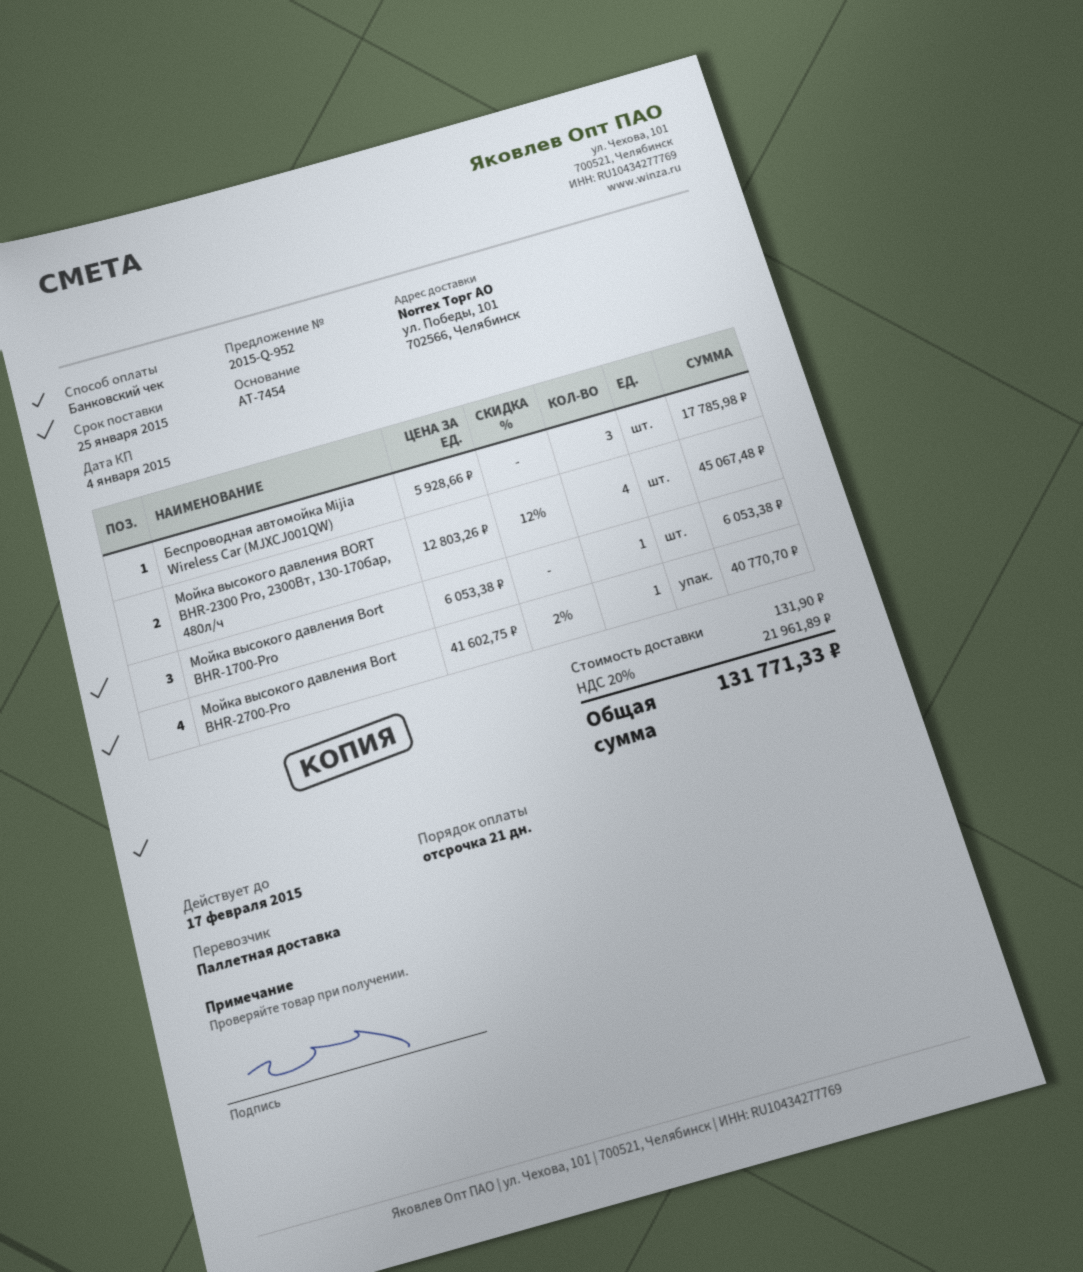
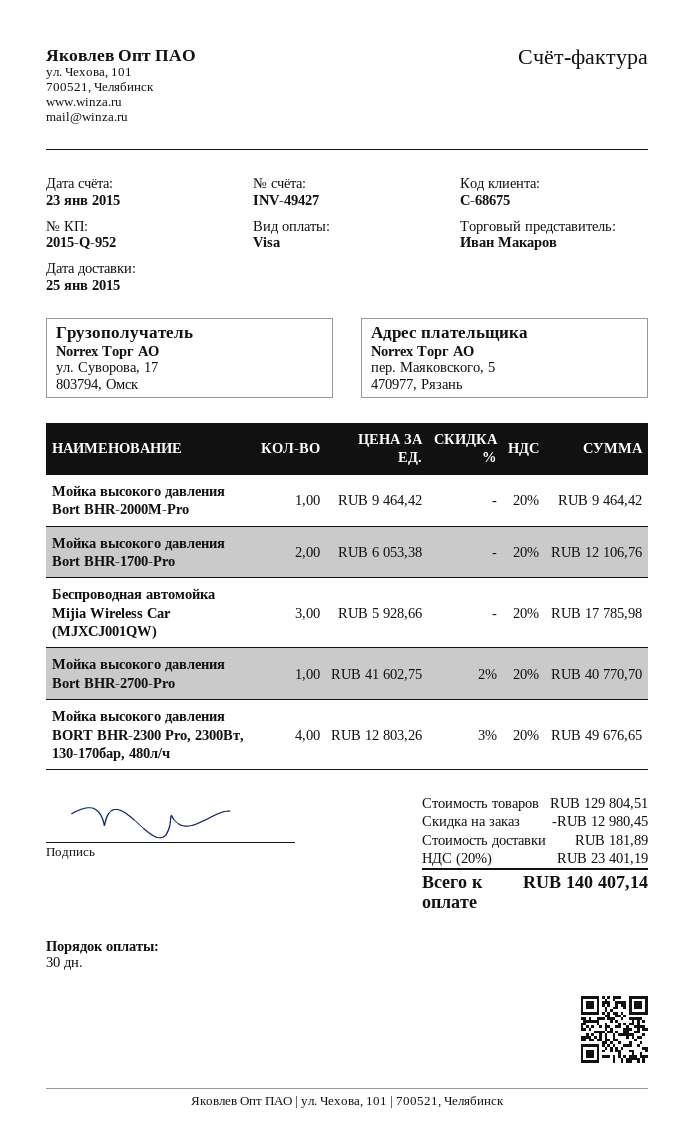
payment terms: 21 days -> 30 days
payment method: cheque -> Visa
ship to: ул. Победы, 101, 702566, Челябинск -> ул. Суворова, 17, 803794, Омск
Мойка высокого давления BORT BHR-2300 Pro, 2300Вт, 130-170бар, 480л/ч: 4 x 12803.26 - 12% = 45067.48 -> 4 x 12803.26 - 3% = 49676.65
Мойка высокого давления Bort BHR-1700-Pro: 1 x 6053.38 = 6053.38 -> 2 x 6053.38 = 12106.76
Мойка высокого давления Bort BHR-2000M-Pro: none -> 1 x 9464.42 = 9464.42
discount: none -> 12980.45
shipping: 131.90 -> 181.89
tax: 20% = 21961.89 -> 20% = 23401.19
total: 131771.33 -> 140407.14

